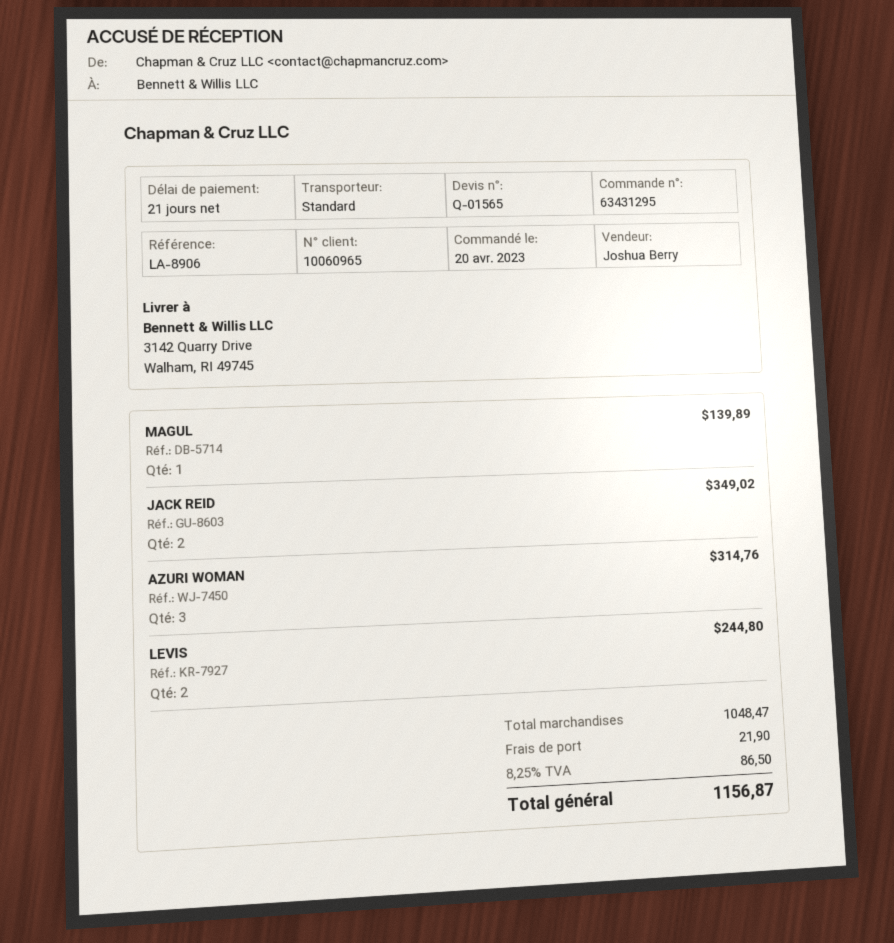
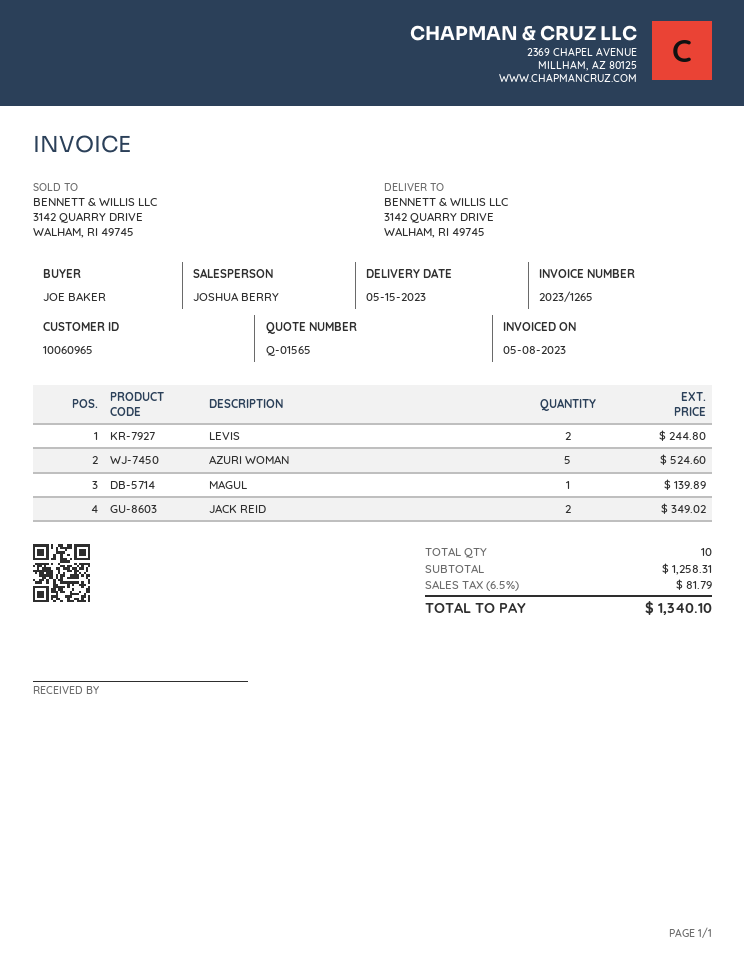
AZURI WOMAN: 3 for 314.76 -> 5 for 524.60
subtotal: 1048.47 -> 1258.31
shipping: 21.90 -> none
tax: 8.25% = 86.50 -> 6.5% = 81.79
total: 1156.87 -> 1340.10

